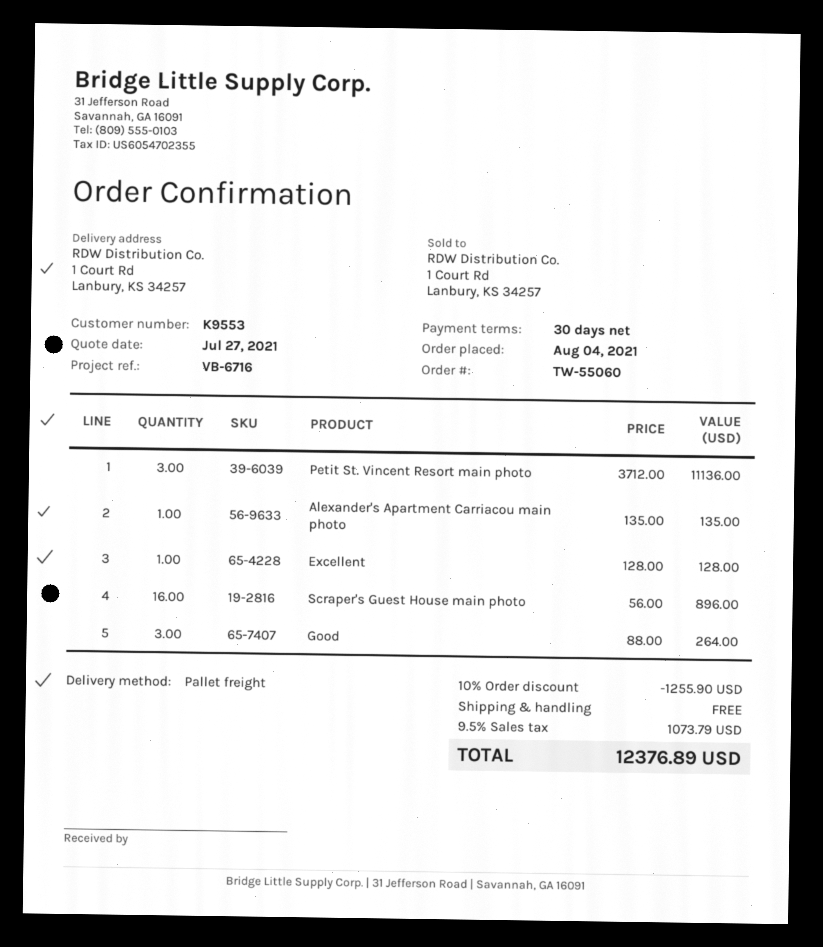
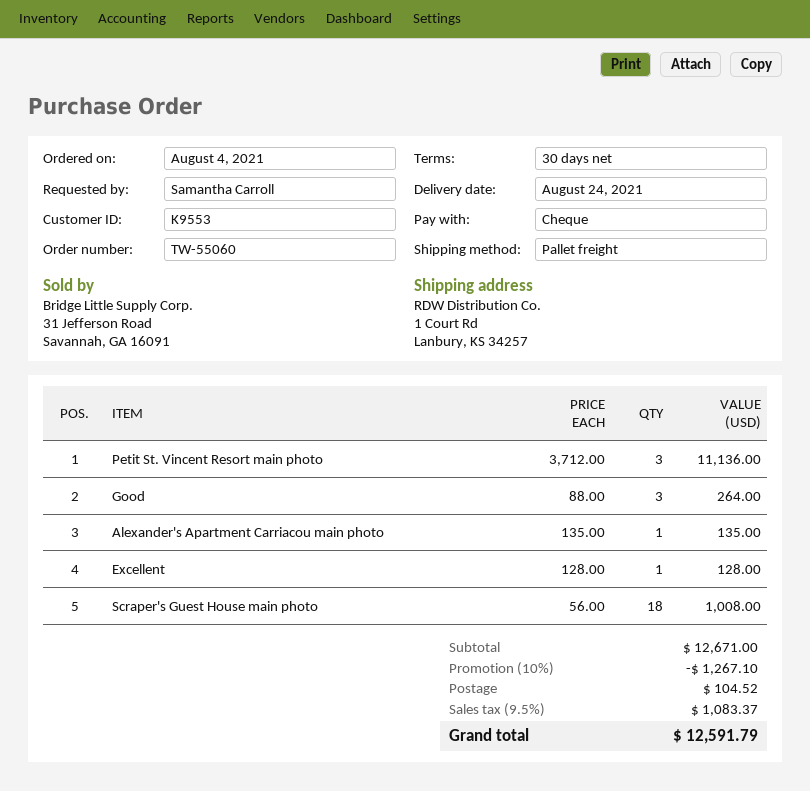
Scraper's Guest House main photo: 16 x 56.00 = 896.00 -> 18 x 56.00 = 1008.00
discount: 10% = 1255.90 -> 10% = 1267.10
shipping: 0.00 -> 104.52
tax: 9.5% = 1073.79 -> 9.5% = 1083.37
total: 12376.89 -> 12591.79

